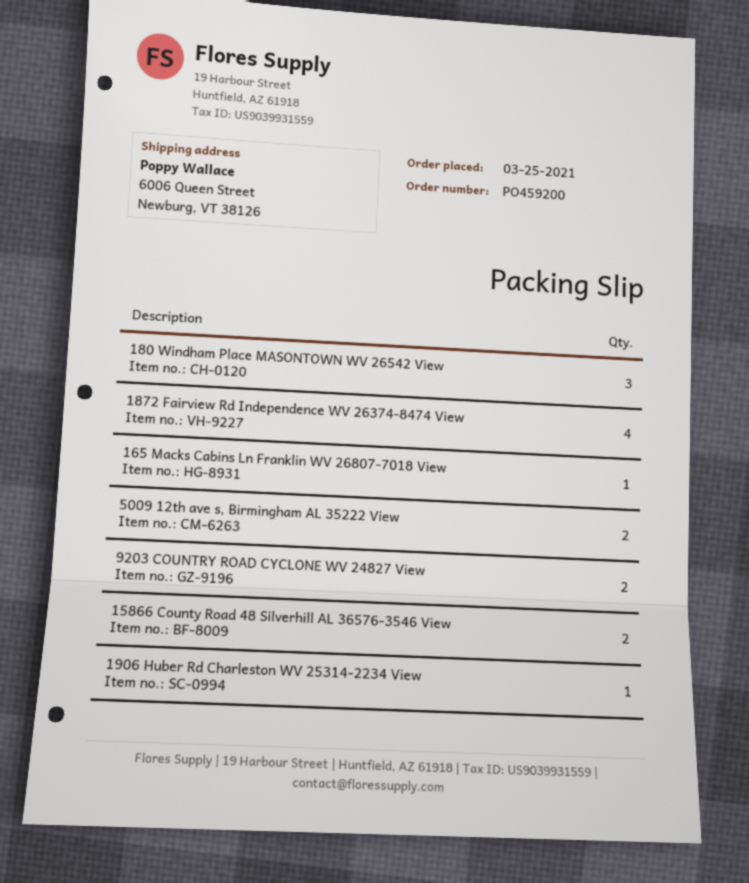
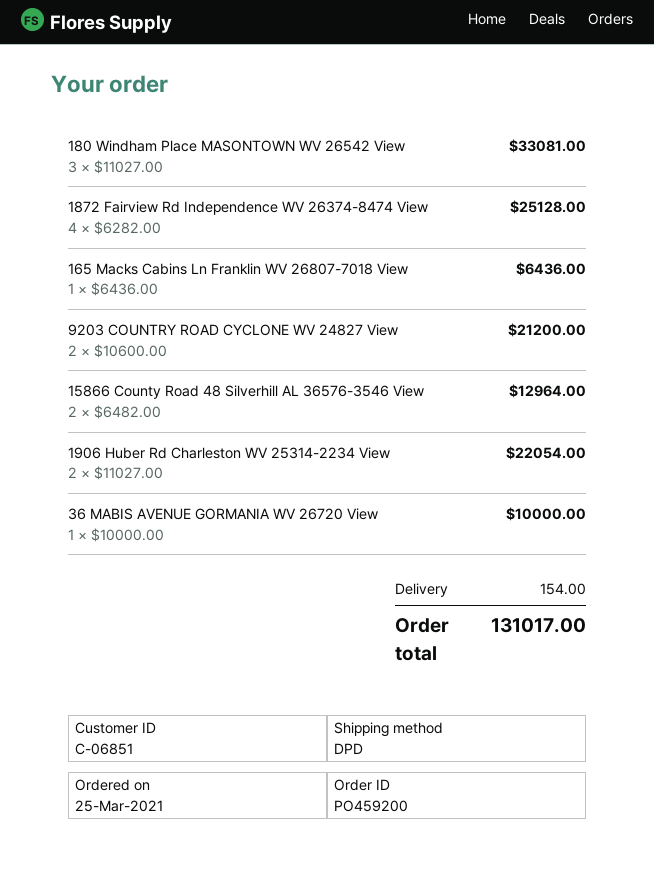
5009 12th ave s, Birmingham AL 35222 View: 2 -> none
1906 Huber Rd Charleston WV 25314-2234 View: 1 -> 2
36 MABIS AVENUE GORMANIA WV 26720 View: none -> 1

